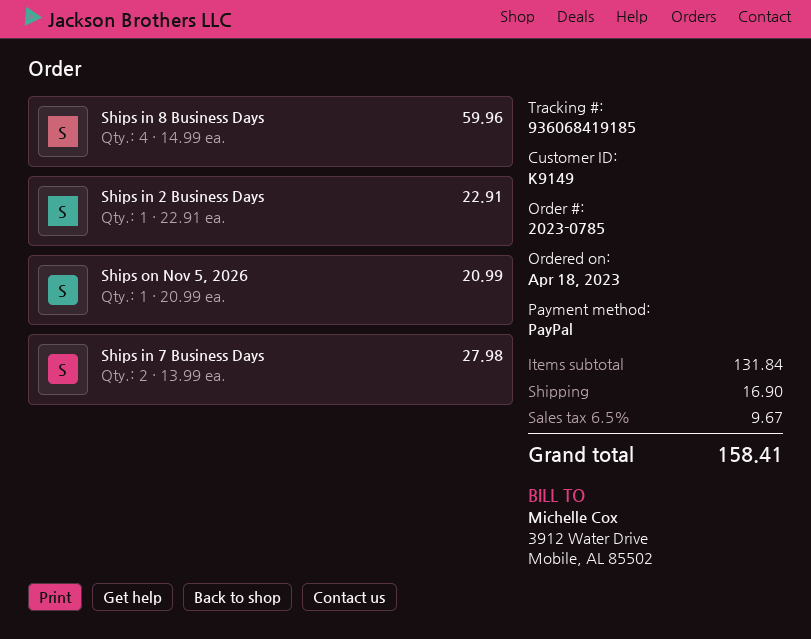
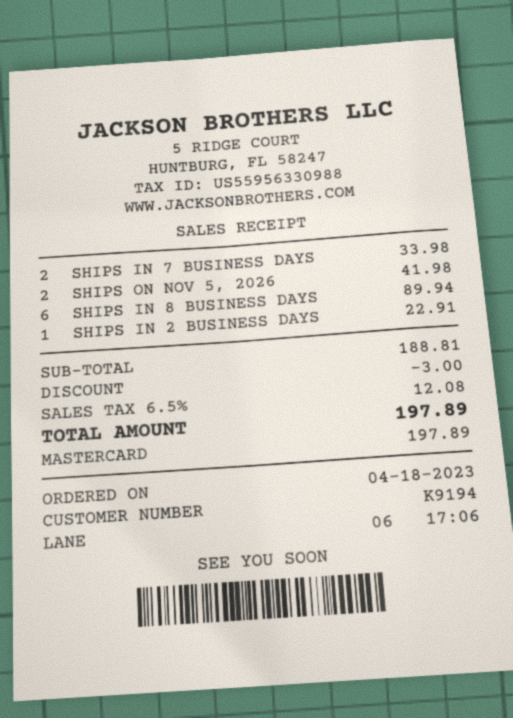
customer number: K9149 -> K9194
payment method: PayPal -> Mastercard
Ships in 8 Business Days: 4 for 59.96 -> 6 for 89.94
Ships on Nov 5, 2026: 1 for 20.99 -> 2 for 41.98
Ships in 7 Business Days: 2 for 27.98 -> 2 for 33.98
subtotal: 131.84 -> 188.81
discount: none -> 3.00
shipping: 16.90 -> none
tax: 6.5% = 9.67 -> 6.5% = 12.08
total: 158.41 -> 197.89

